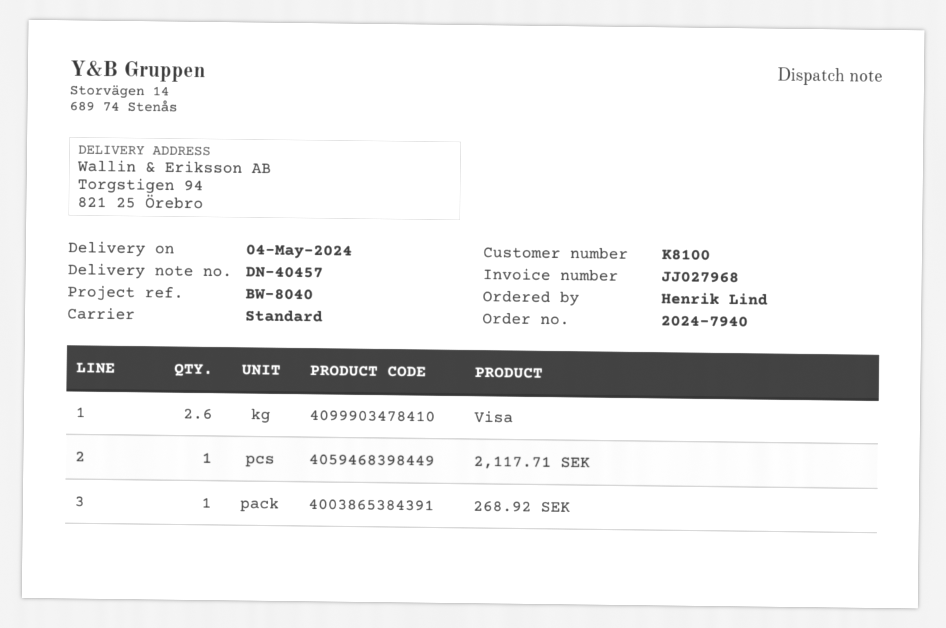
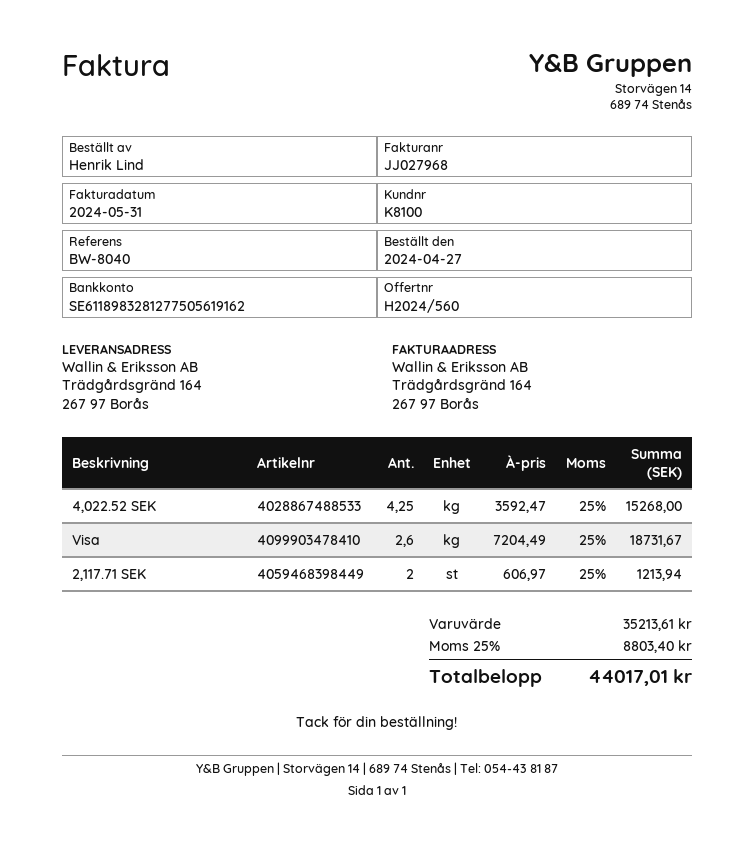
ship to: Torgstigen 94, 821 25 Örebro -> Trädgårdsgränd 164, 267 97 Borås
2,117.71 SEK: 1 -> 2
268.92 SEK: 1 -> none
4,022.52 SEK: none -> 4.25

